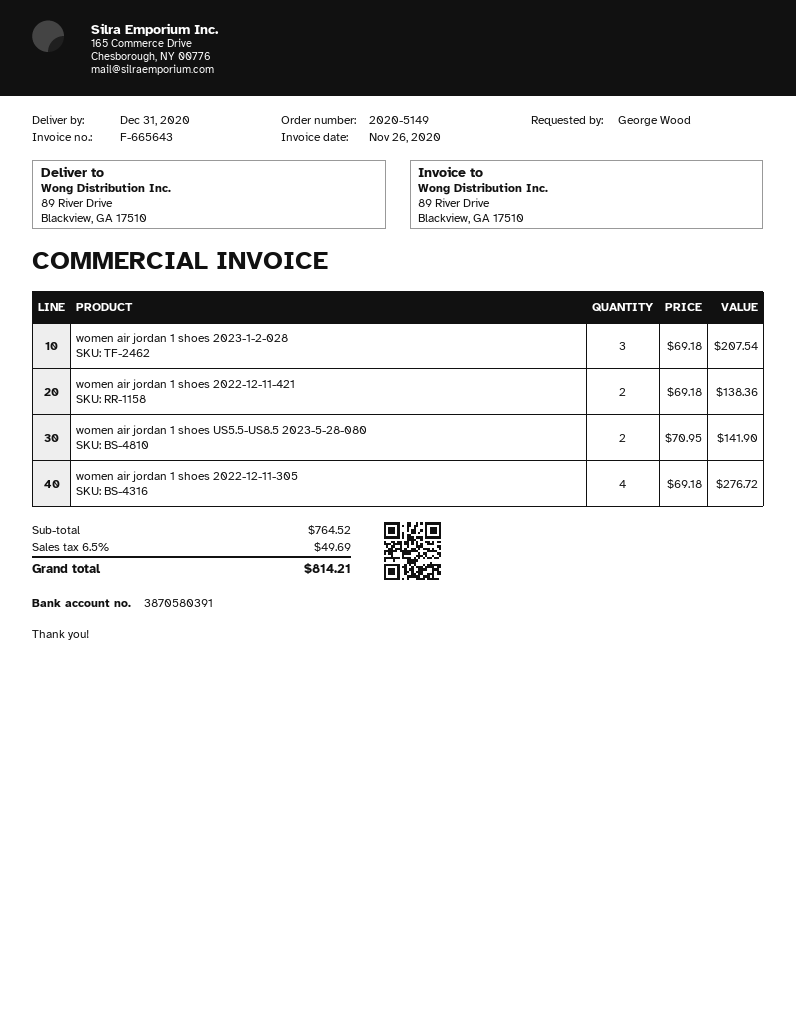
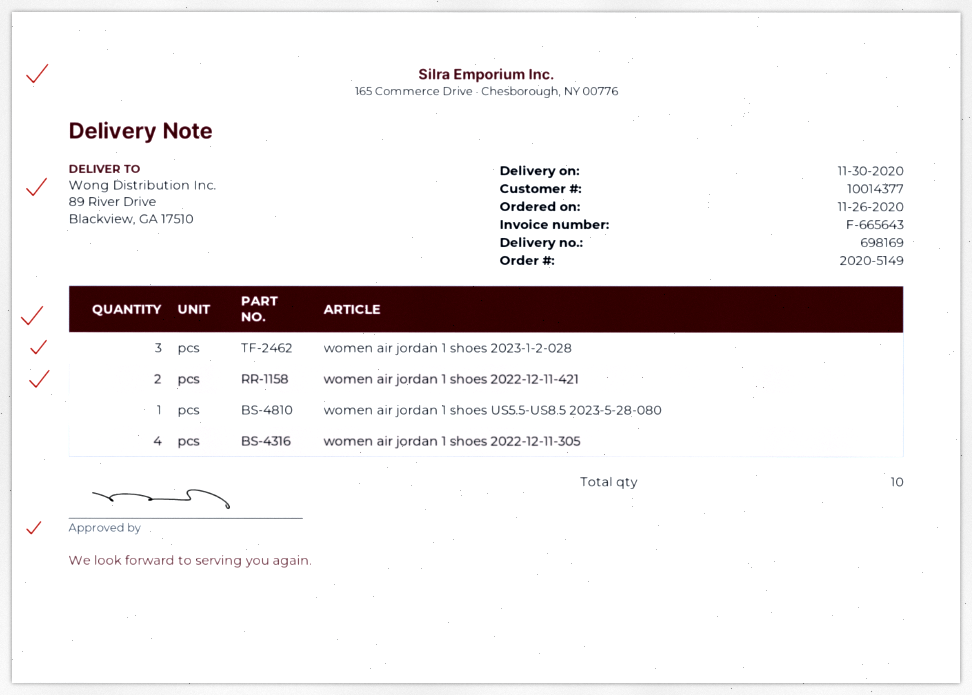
delivery date: 2020-12-31 -> 2020-11-30
women air jordan 1 shoes US5.5-US8.5 2023-5-28-080: 2 -> 1

